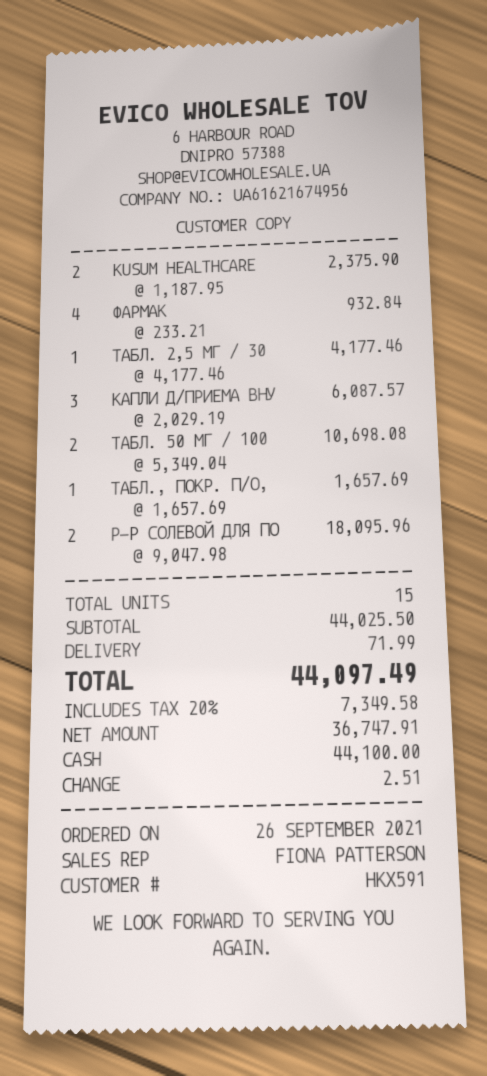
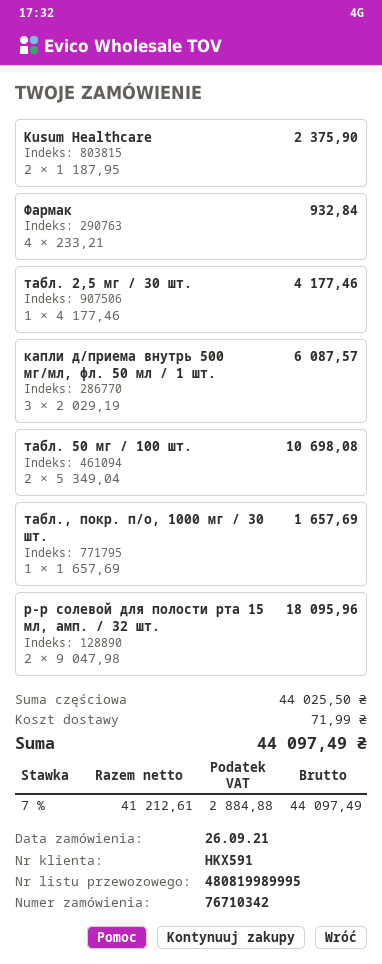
net: 36747.91 -> 41212.61
tax: 20% = 7349.58 -> 7% = 2884.88

